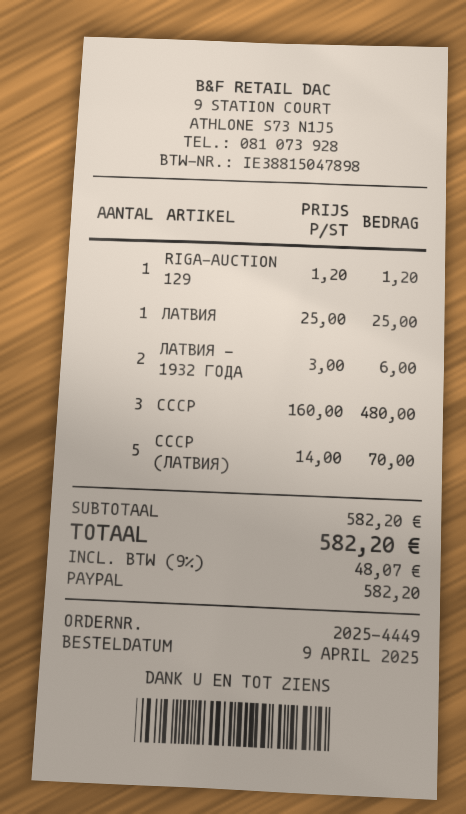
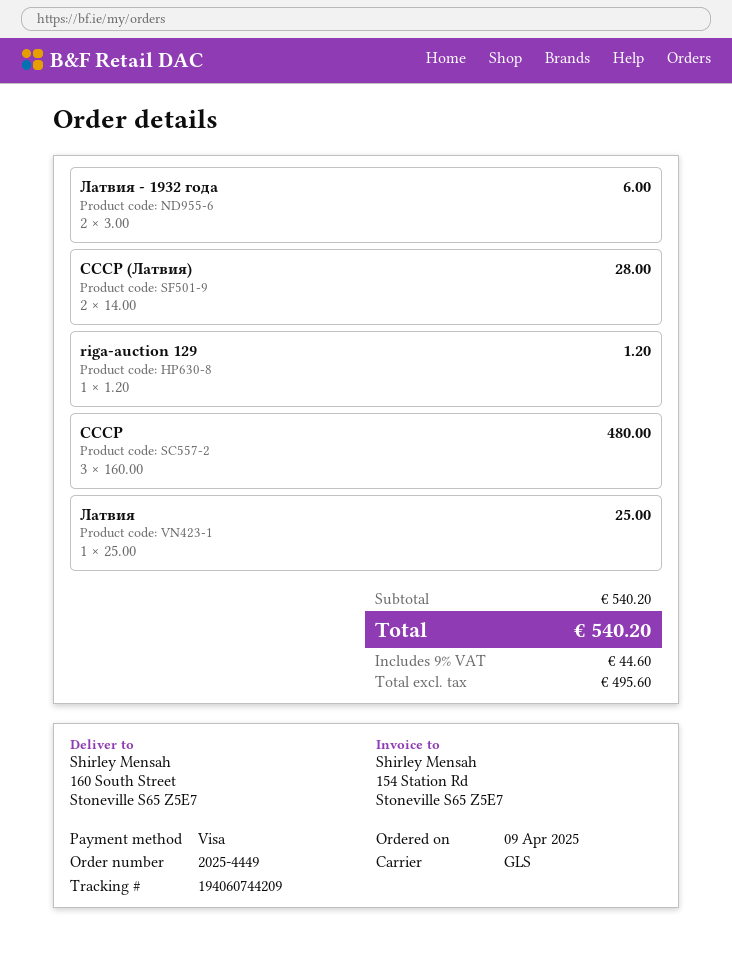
payment method: PayPal -> Visa
СССР (ЛАТВИЯ): 5 x 14.00 = 70.00 -> 2 x 14.00 = 28.00
subtotal: 582.20 -> 540.20
tax: 9% = 48.07 -> 9% = 44.60
total: 582.20 -> 540.20

